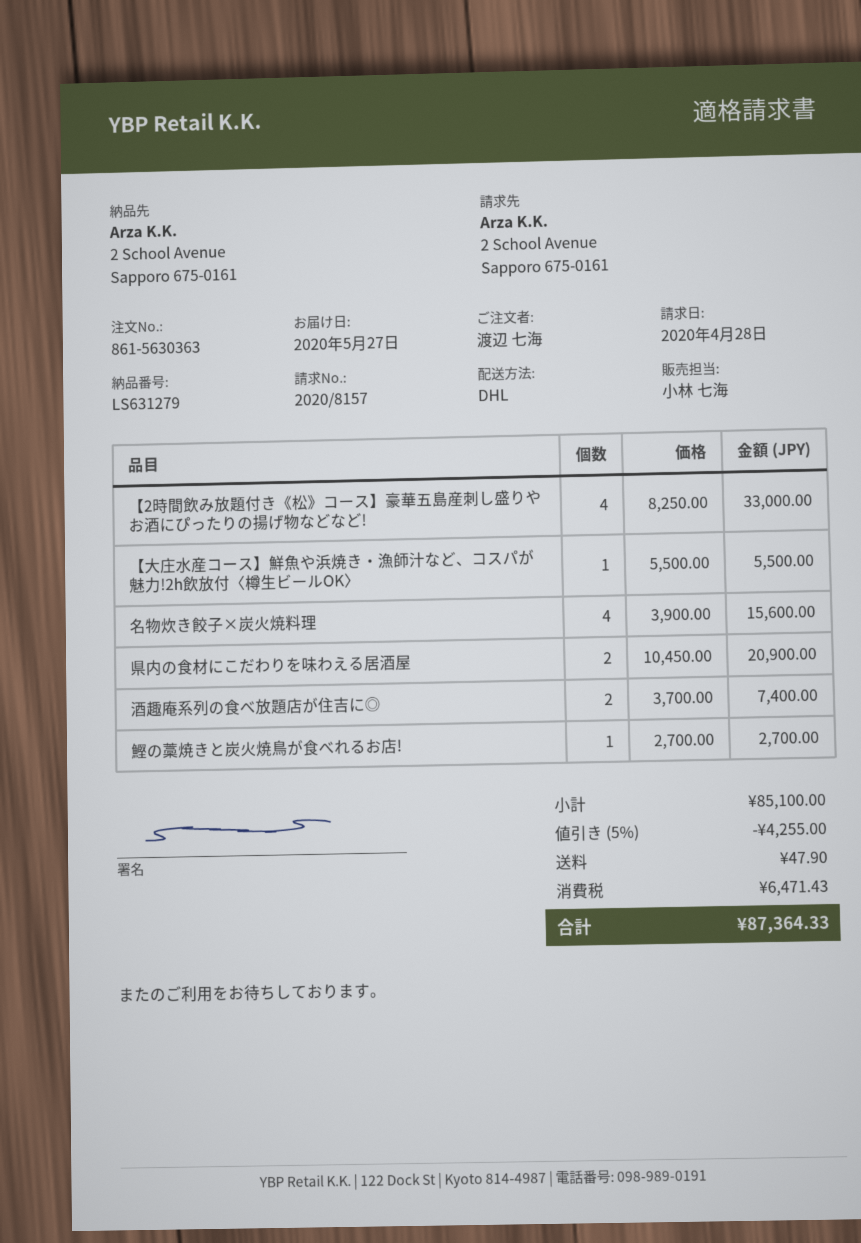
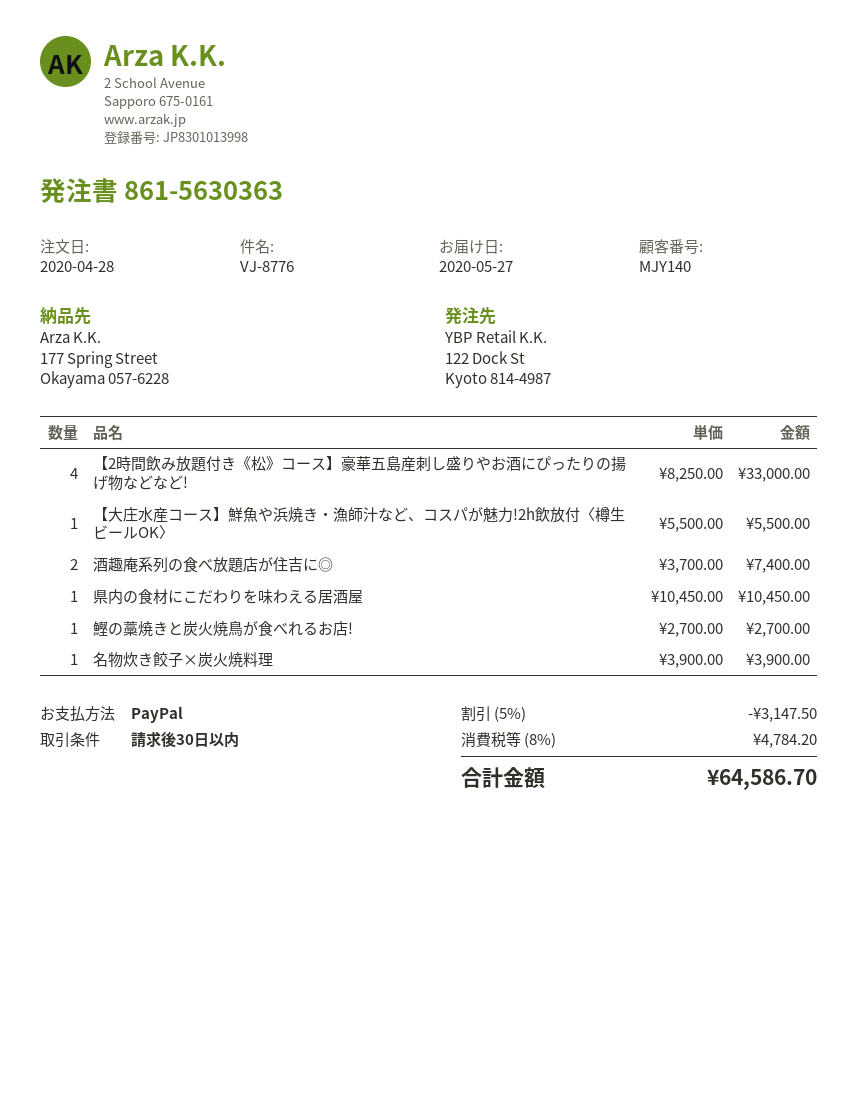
ship to: 2 School Avenue, Sapporo 675-0161 -> 177 Spring Street, Okayama 057-6228
名物炊き餃子×炭火焼料理: 4 x 3900.00 = 15600.00 -> 1 x 3900.00 = 3900.00
県内の食材にこだわりを味わえる居酒屋: 2 x 10450.00 = 20900.00 -> 1 x 10450.00 = 10450.00
discount: 5% = 4255.00 -> 5% = 3147.50
shipping: 47.90 -> none
tax: 6471.43 -> 4784.20
total: 87364.33 -> 64586.70

